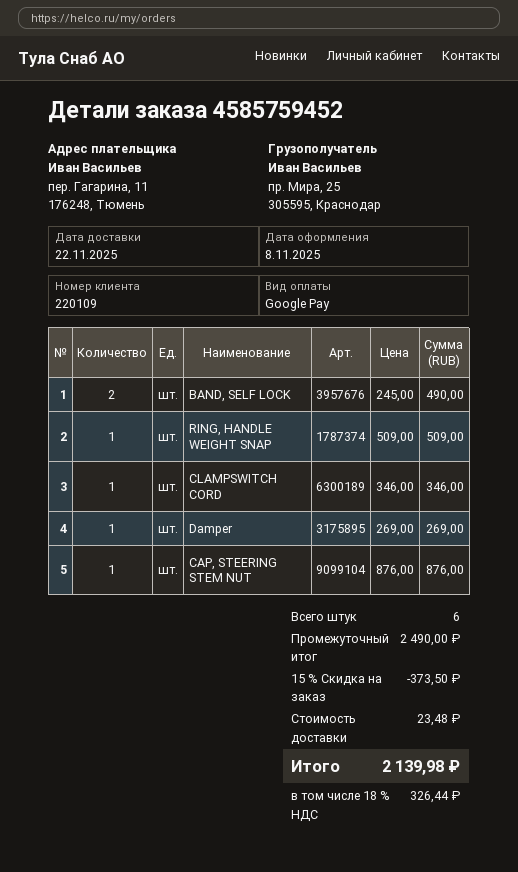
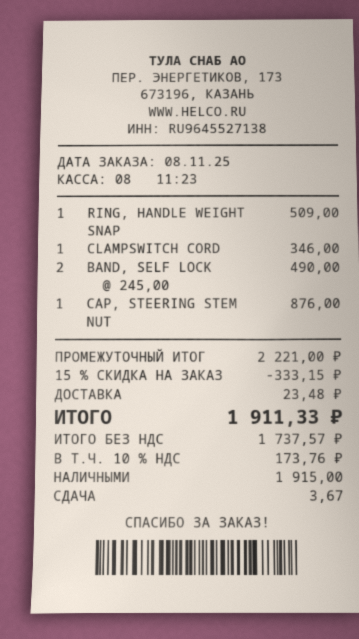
payment method: Google Pay -> cash
Damper: 1 x 269.00 = 269.00 -> none
subtotal: 2490.00 -> 2221.00
discount: 15% = 373.50 -> 15% = 333.15
tax: 18% = 326.44 -> 10% = 173.76
total: 2139.98 -> 1911.33

